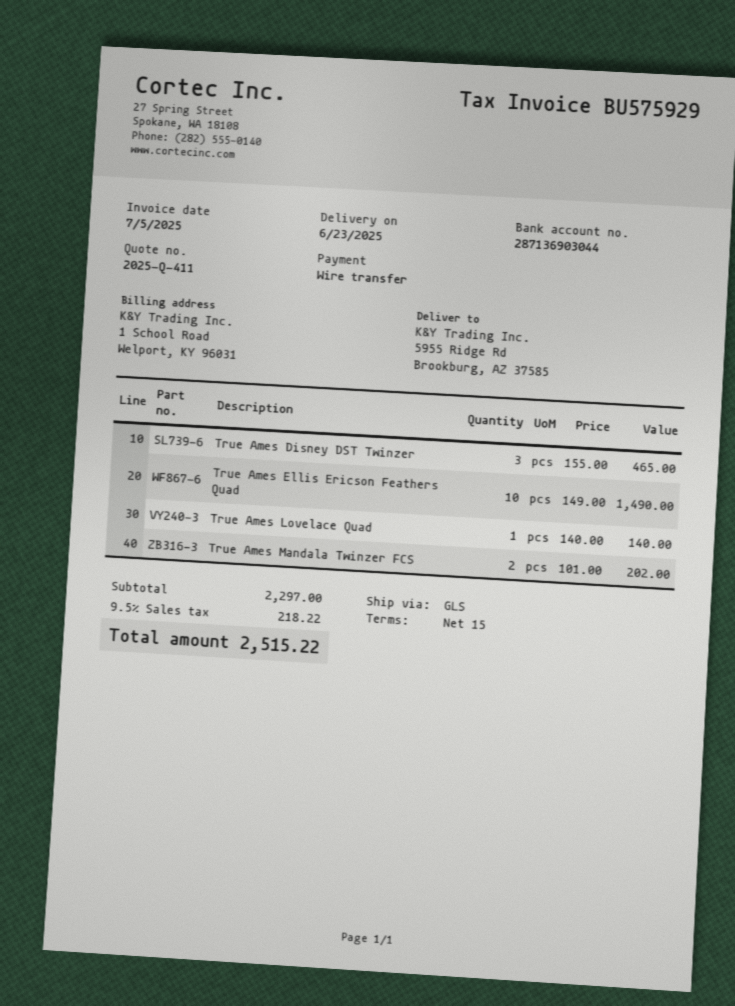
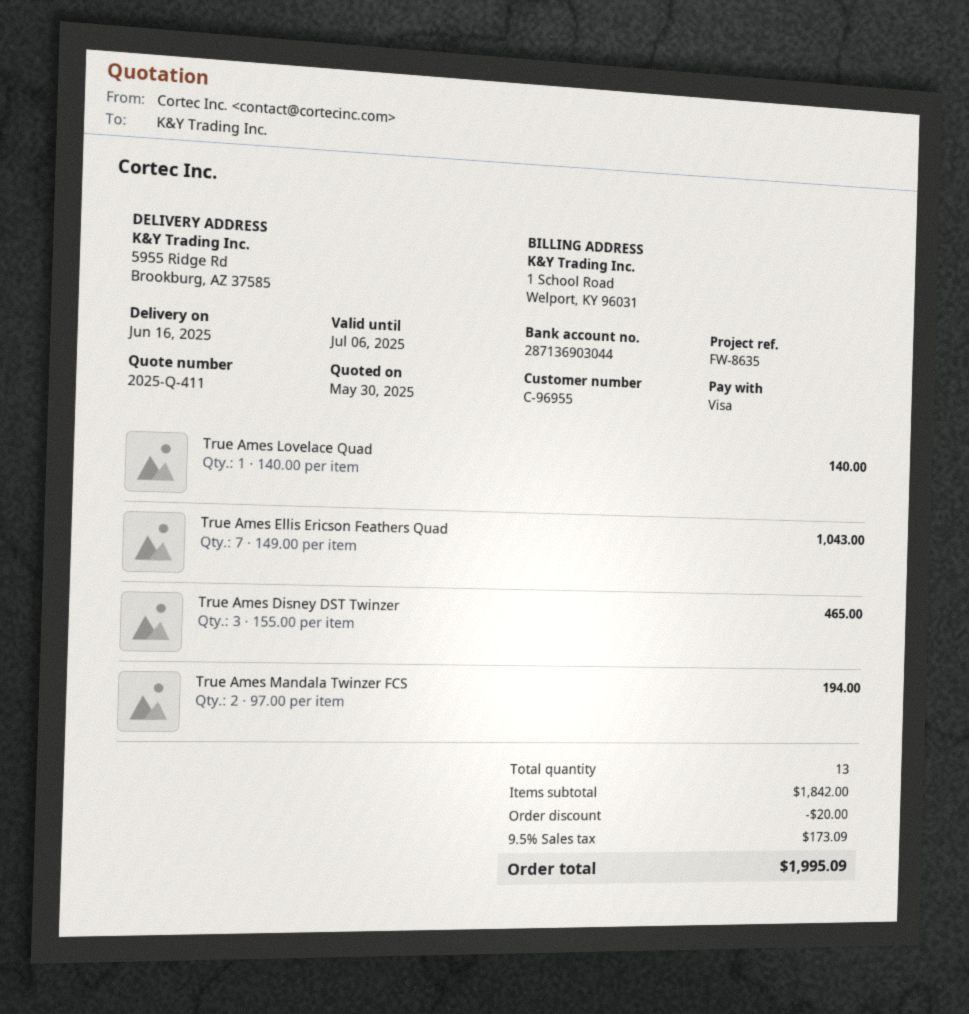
delivery date: 2025-06-23 -> 2025-06-16
payment method: bank transfer -> Visa
True Ames Ellis Ericson Feathers Quad: 10 x 149.00 = 1490.00 -> 7 x 149.00 = 1043.00
True Ames Mandala Twinzer FCS: 2 x 101.00 = 202.00 -> 2 x 97.00 = 194.00
subtotal: 2297.00 -> 1842.00
discount: none -> 20.00
tax: 9.5% = 218.22 -> 9.5% = 173.09
total: 2515.22 -> 1995.09

